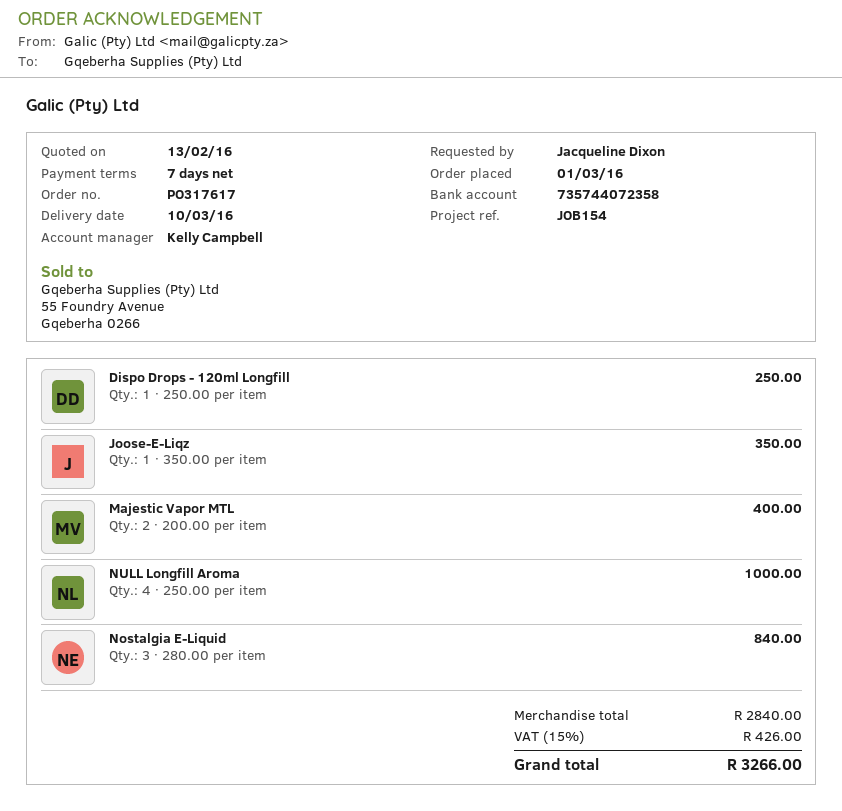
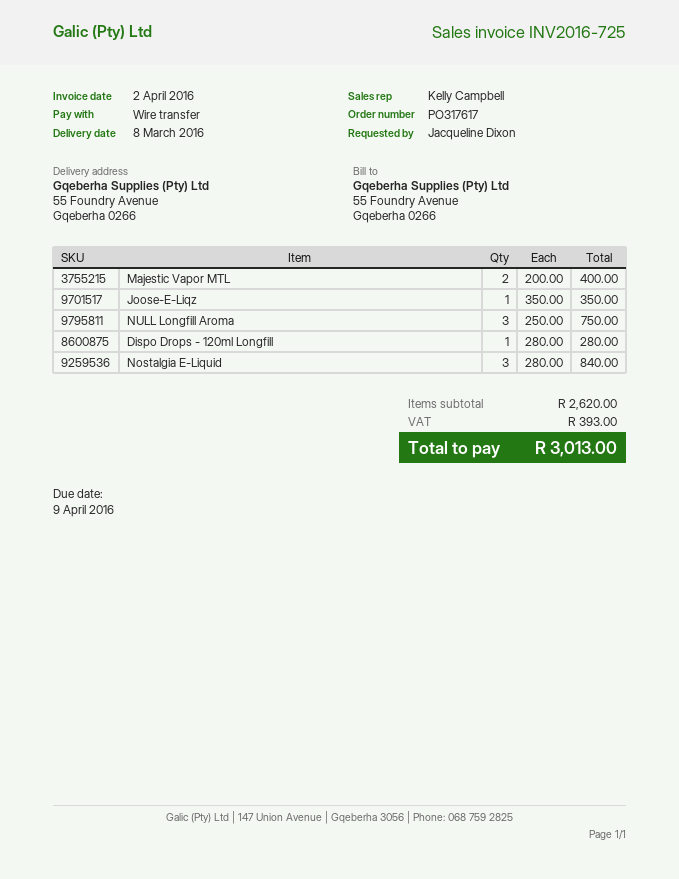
delivery date: 2016-03-10 -> 2016-03-08
Dispo Drops - 120ml Longfill: 1 x 250.00 = 250.00 -> 1 x 280.00 = 280.00
NULL Longfill Aroma: 4 x 250.00 = 1000.00 -> 3 x 250.00 = 750.00
subtotal: 2840.00 -> 2620.00
tax: 426.00 -> 393.00
total: 3266.00 -> 3013.00

